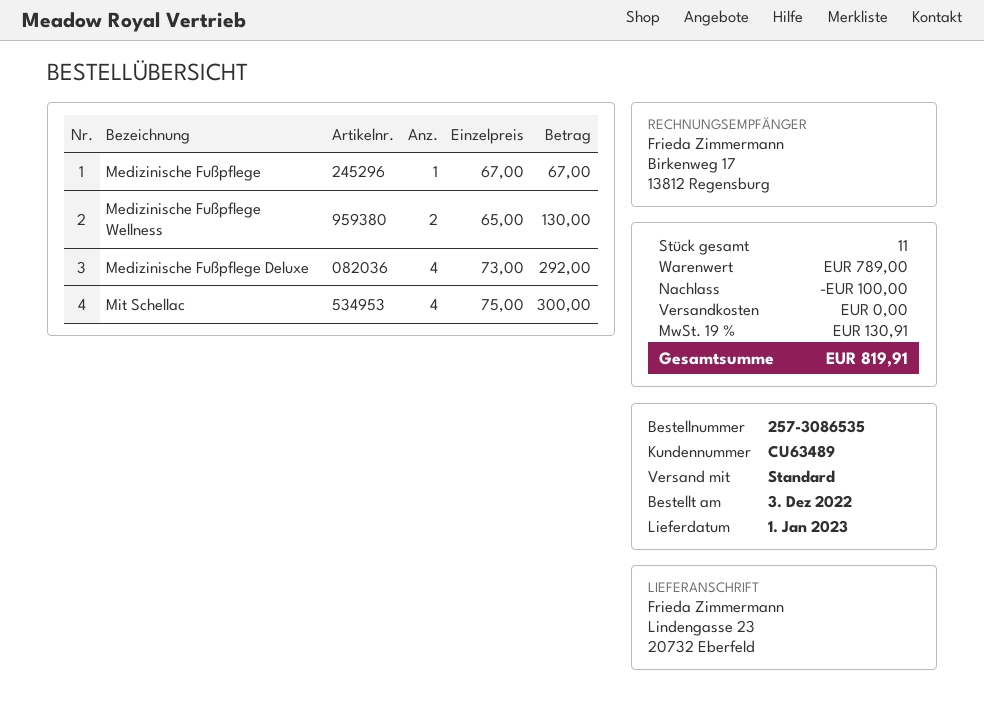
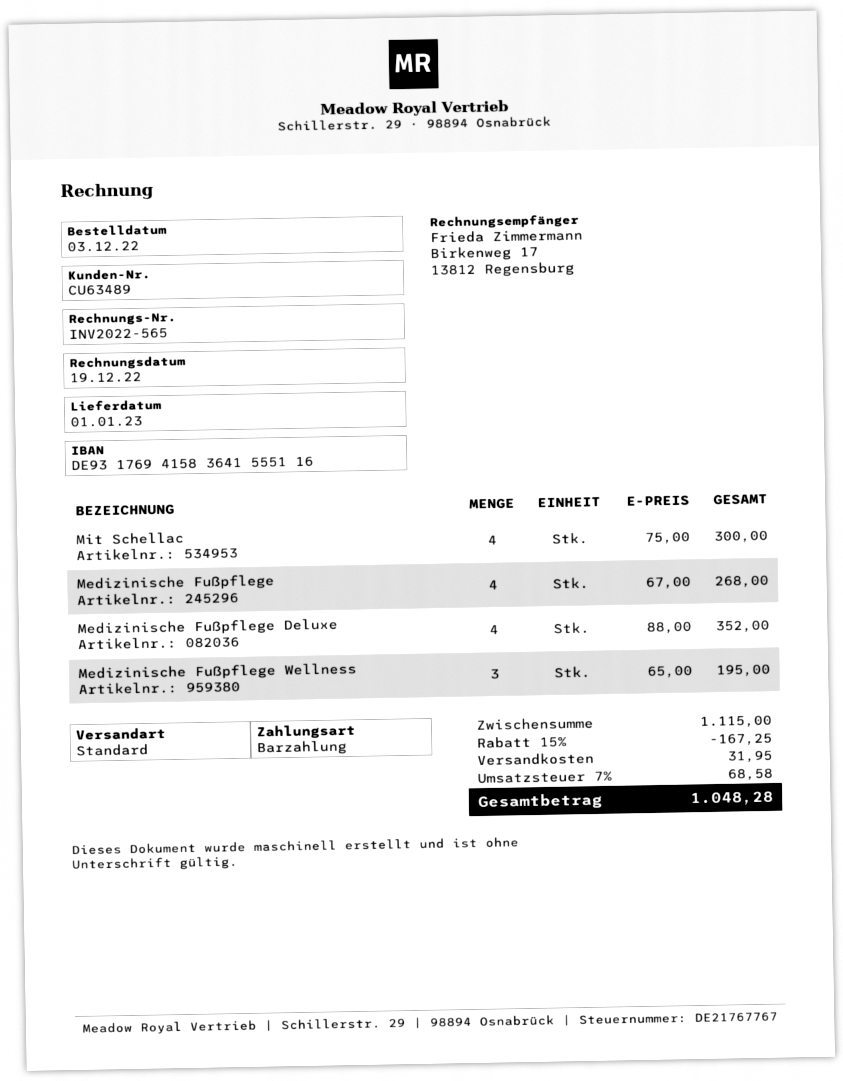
Medizinische Fußpflege: 1 x 67.00 = 67.00 -> 4 x 67.00 = 268.00
Medizinische Fußpflege Wellness: 2 x 65.00 = 130.00 -> 3 x 65.00 = 195.00
Medizinische Fußpflege Deluxe: 4 x 73.00 = 292.00 -> 4 x 88.00 = 352.00
subtotal: 789.00 -> 1115.00
discount: 100.00 -> 167.25
shipping: 0.00 -> 31.95
tax: 19% = 130.91 -> 7% = 68.58
total: 819.91 -> 1048.28

